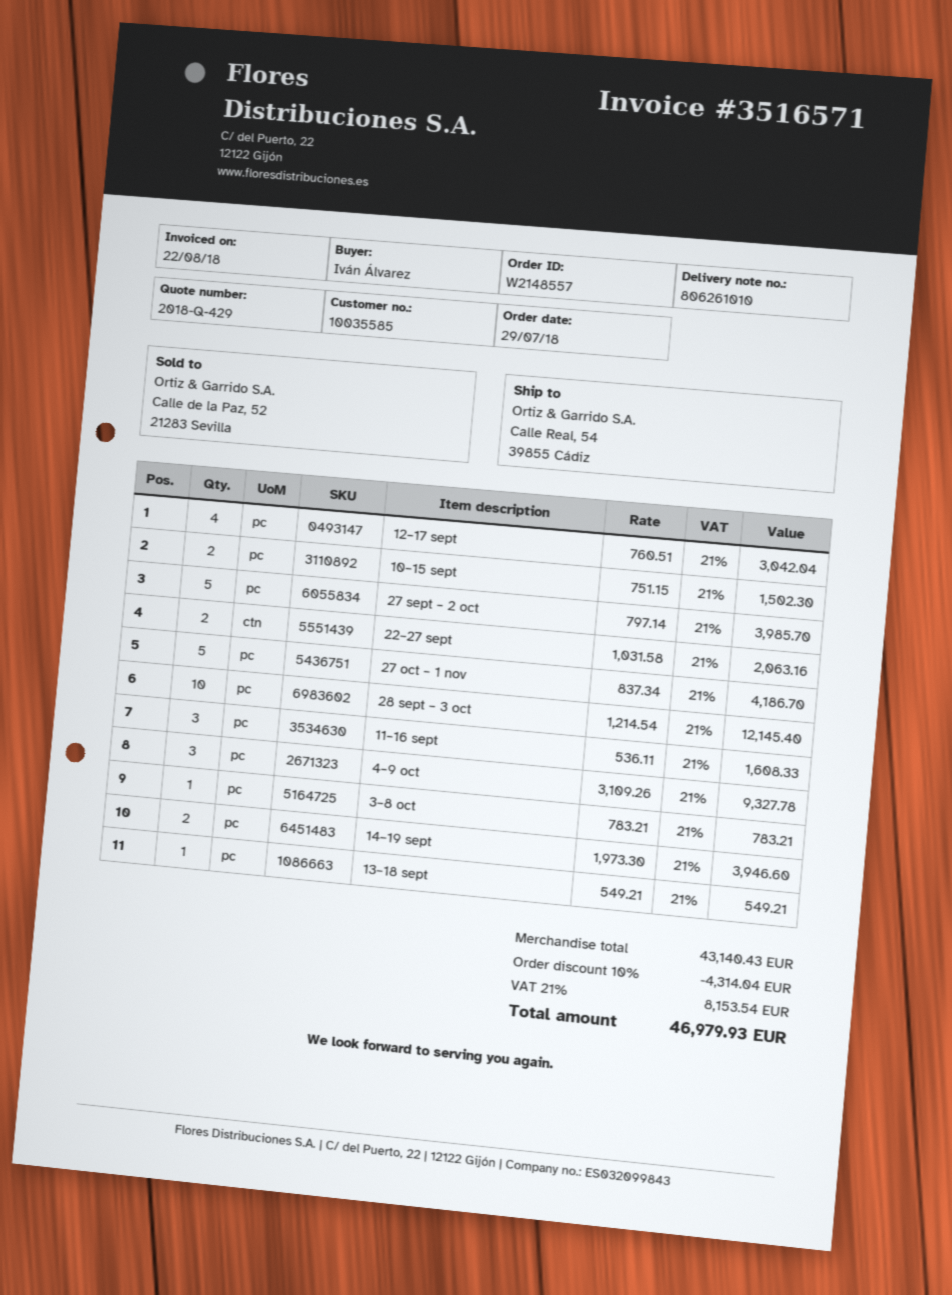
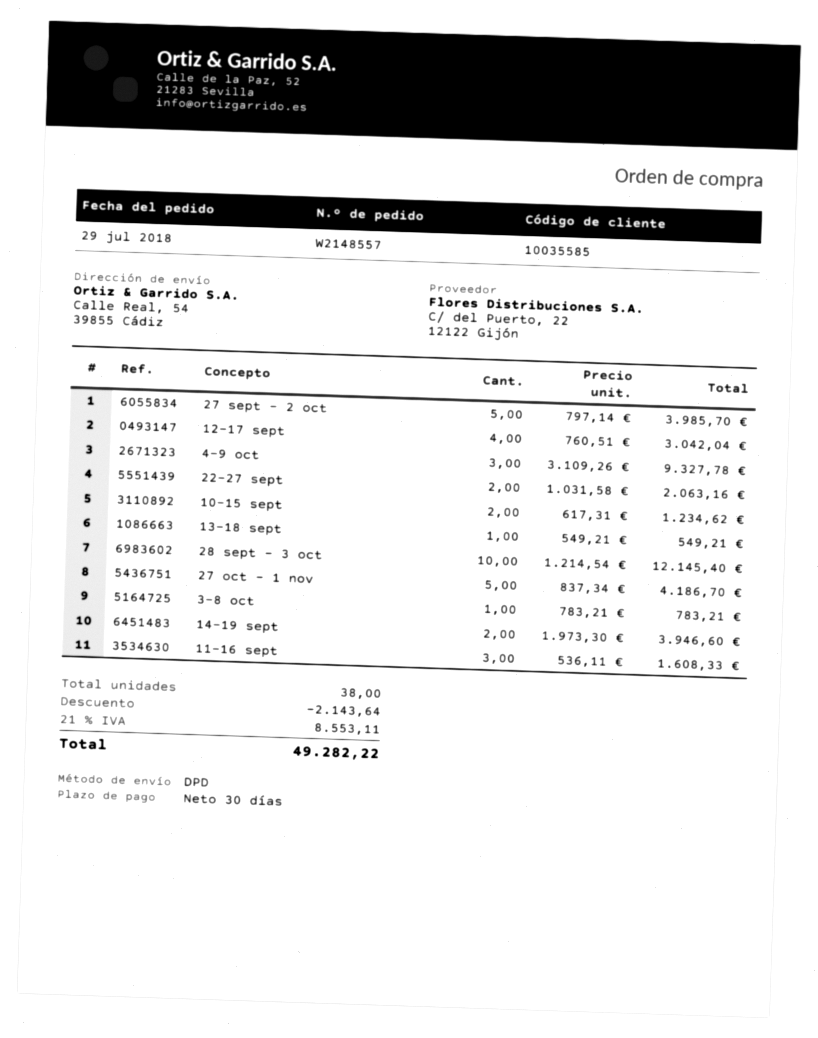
10–15 sept: 2 x 751.15 = 1502.30 -> 2 x 617.31 = 1234.62
discount: 4314.04 -> 2143.64
tax: 21% = 8153.54 -> 21% = 8553.11
total: 46979.93 -> 49282.22

